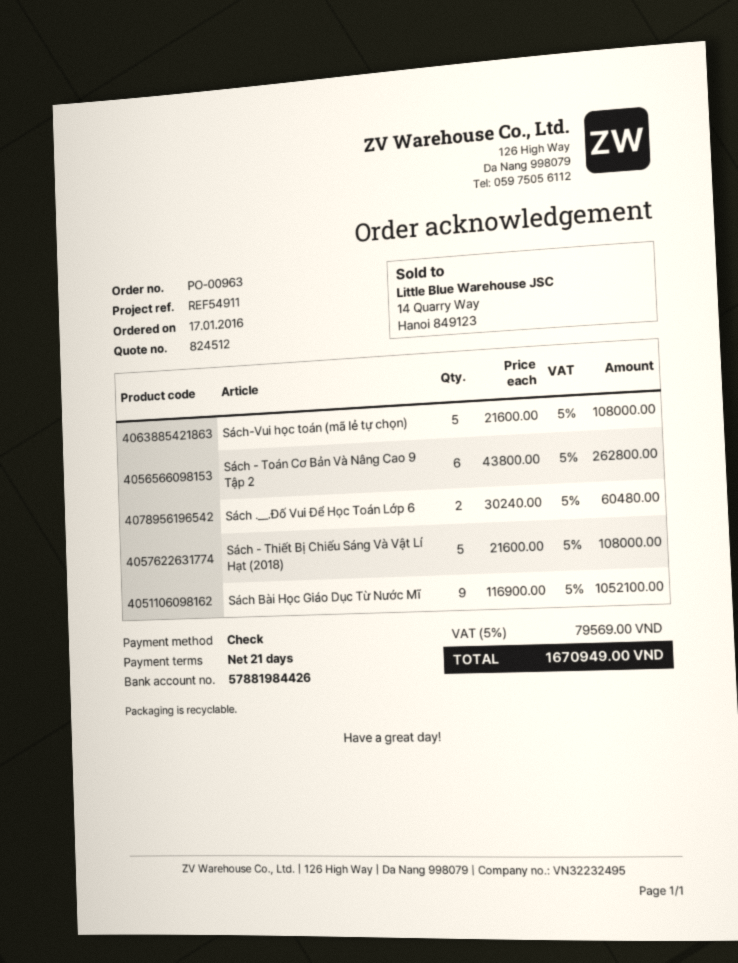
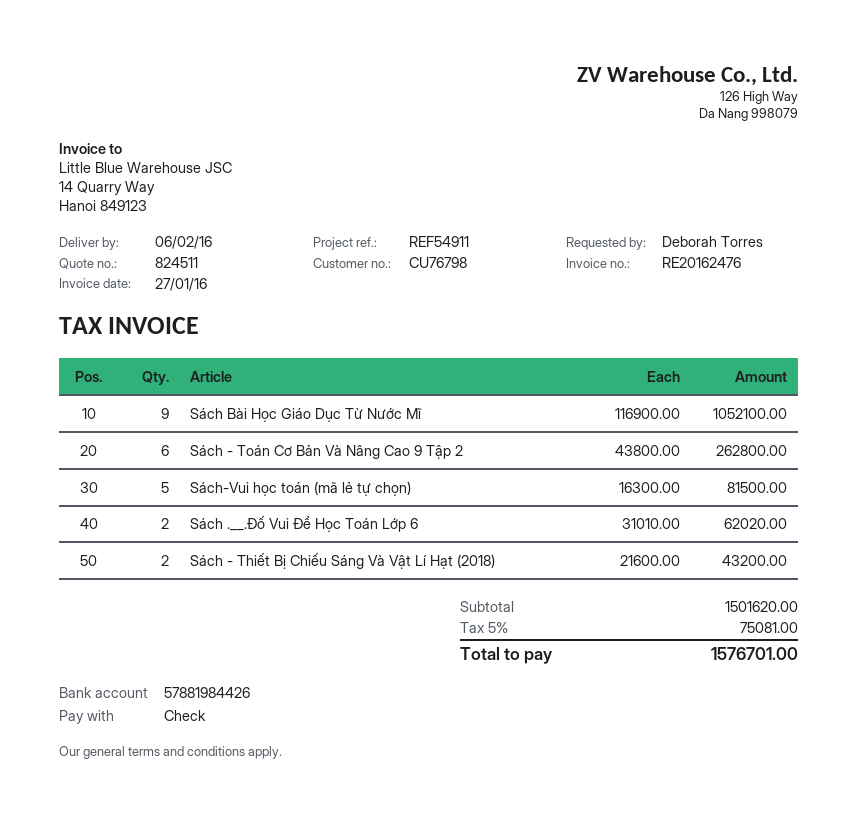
quote number: 824512 -> 824511
Sách-Vui học toán (mã lẻ tự chọn): 5 x 21600.00 = 108000.00 -> 5 x 16300.00 = 81500.00
Sách .__.Đố Vui Để Học Toán Lớp 6: 2 x 30240.00 = 60480.00 -> 2 x 31010.00 = 62020.00
Sách - Thiết Bị Chiếu Sáng Và Vật Lí Hạt (2018): 5 x 21600.00 = 108000.00 -> 2 x 21600.00 = 43200.00
tax: 5% = 79569.00 -> 5% = 75081.00
total: 1670949.00 -> 1576701.00

